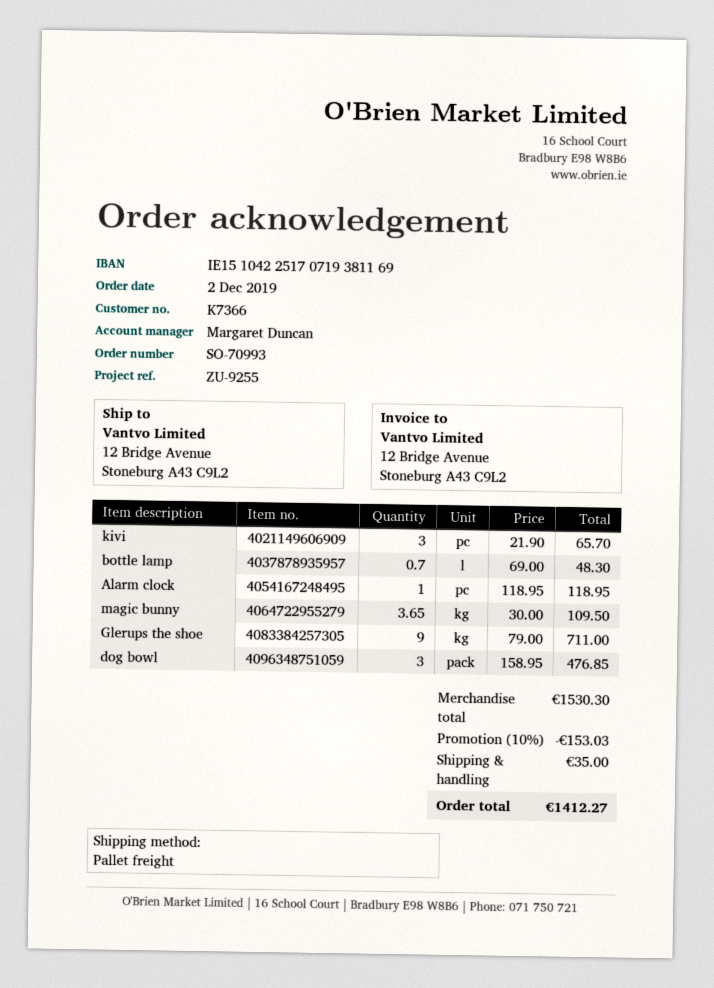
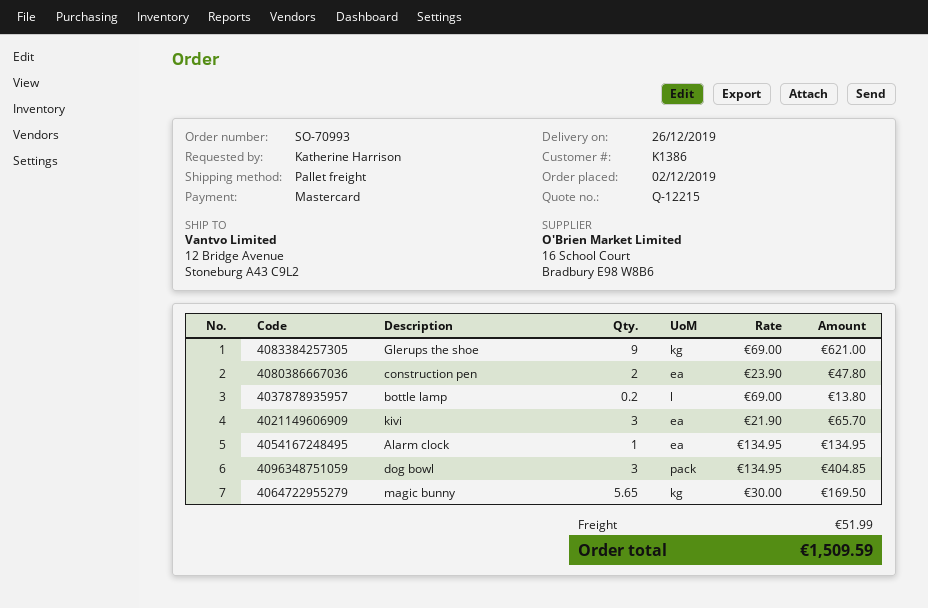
customer number: K7366 -> K1386
bottle lamp: 0.7 x 69.00 = 48.30 -> 0.2 x 69.00 = 13.80
Alarm clock: 1 x 118.95 = 118.95 -> 1 x 134.95 = 134.95
magic bunny: 3.65 x 30.00 = 109.50 -> 5.65 x 30.00 = 169.50
Glerups the shoe: 9 x 79.00 = 711.00 -> 9 x 69.00 = 621.00
dog bowl: 3 x 158.95 = 476.85 -> 3 x 134.95 = 404.85
construction pen: none -> 2 x 23.90 = 47.80
discount: 10% = 153.03 -> none
shipping: 35.00 -> 51.99
total: 1412.27 -> 1509.59

